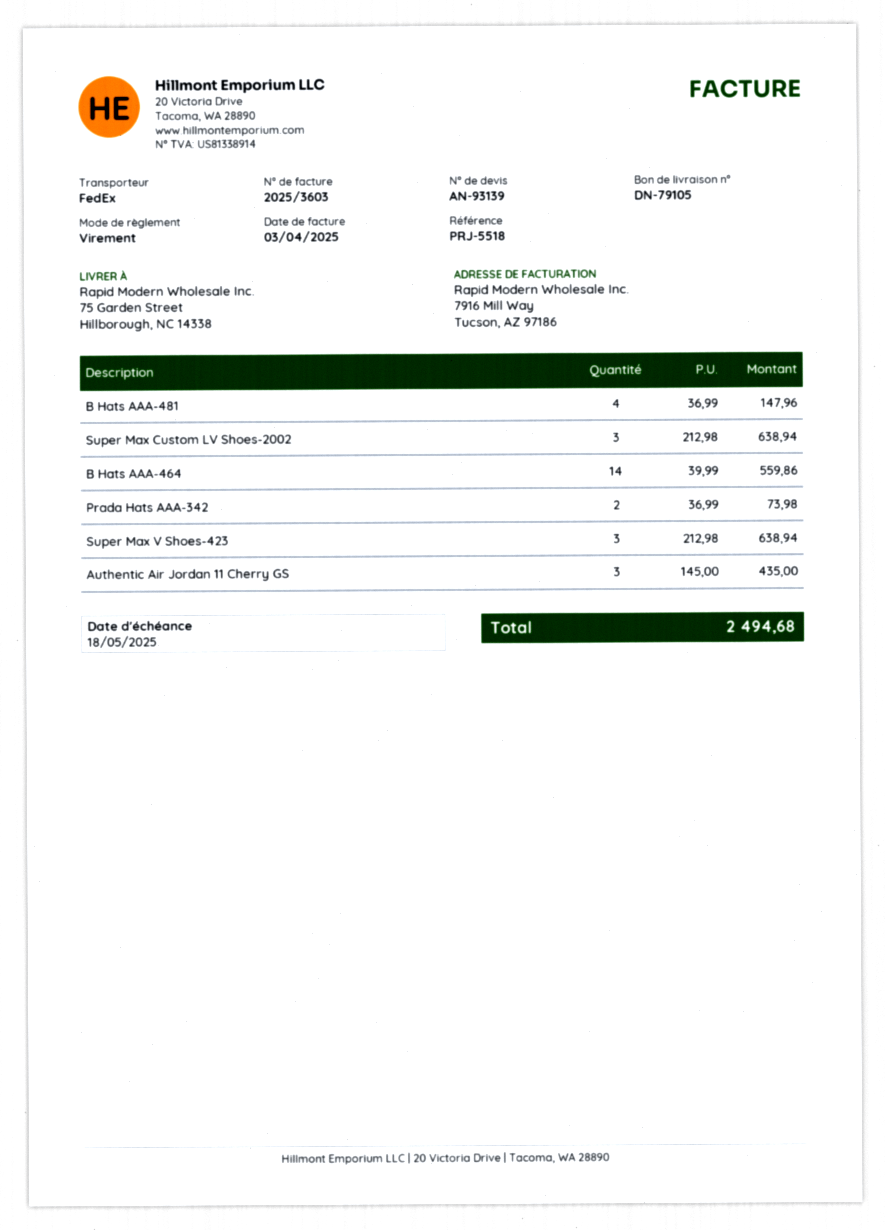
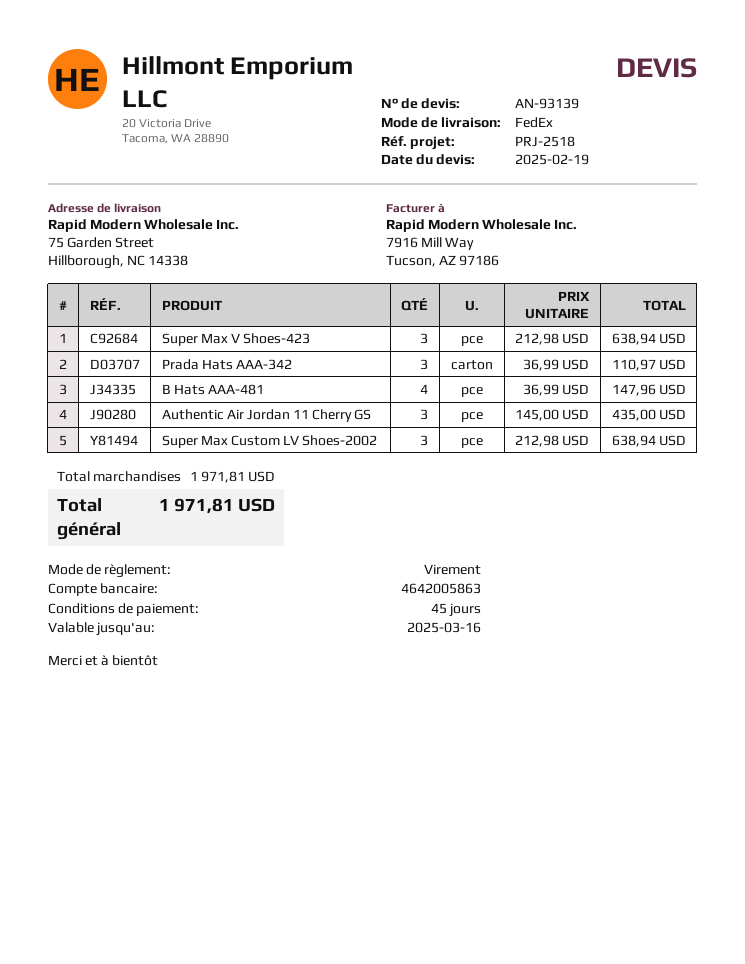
reference: PRJ-5518 -> PRJ-2518
B Hats AAA-464: 14 x 39.99 = 559.86 -> none
Prada Hats AAA-342: 2 x 36.99 = 73.98 -> 3 x 36.99 = 110.97
total: 2494.68 -> 1971.81

